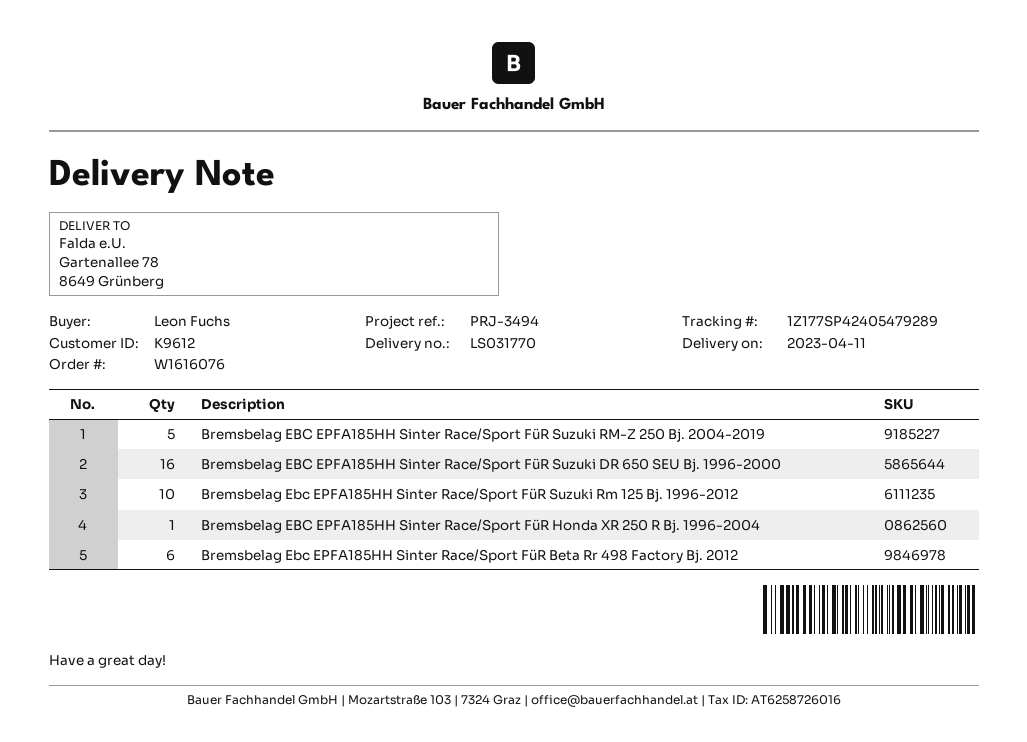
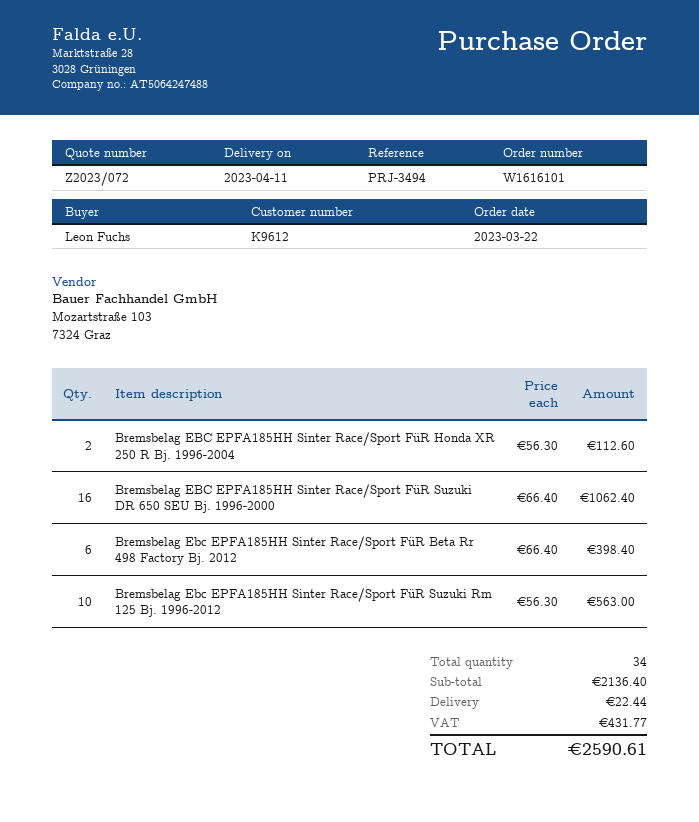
order number: W1616076 -> W1616101
Bremsbelag EBC EPFA185HH Sinter Race/Sport FüR Suzuki RM-Z 250 Bj. 2004-2019: 5 -> none
Bremsbelag EBC EPFA185HH Sinter Race/Sport FüR Honda XR 250 R Bj. 1996-2004: 1 -> 2

